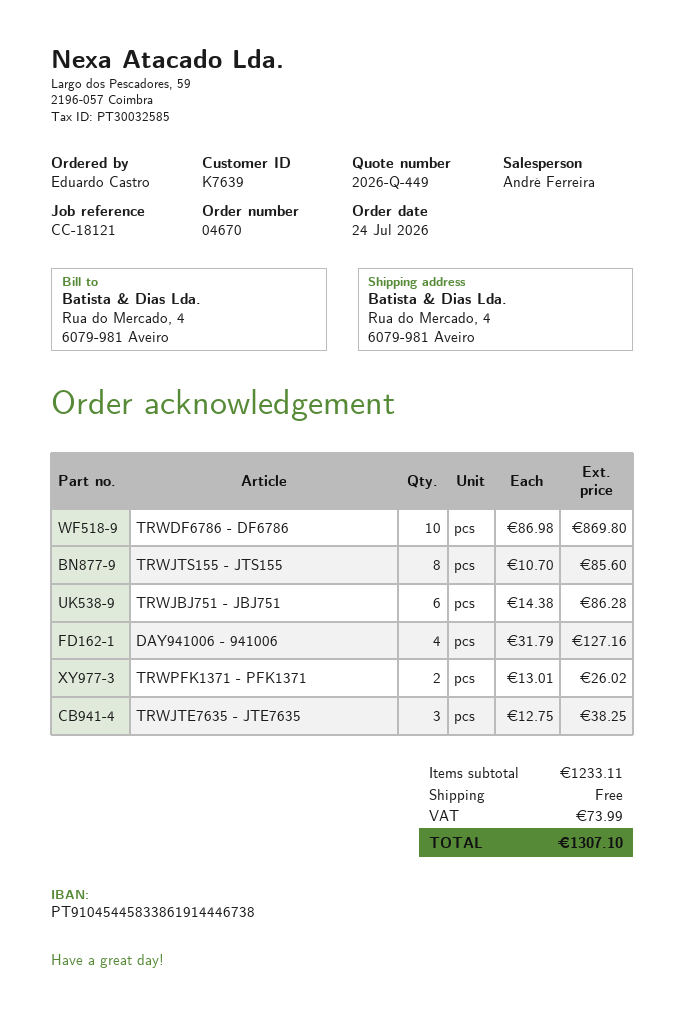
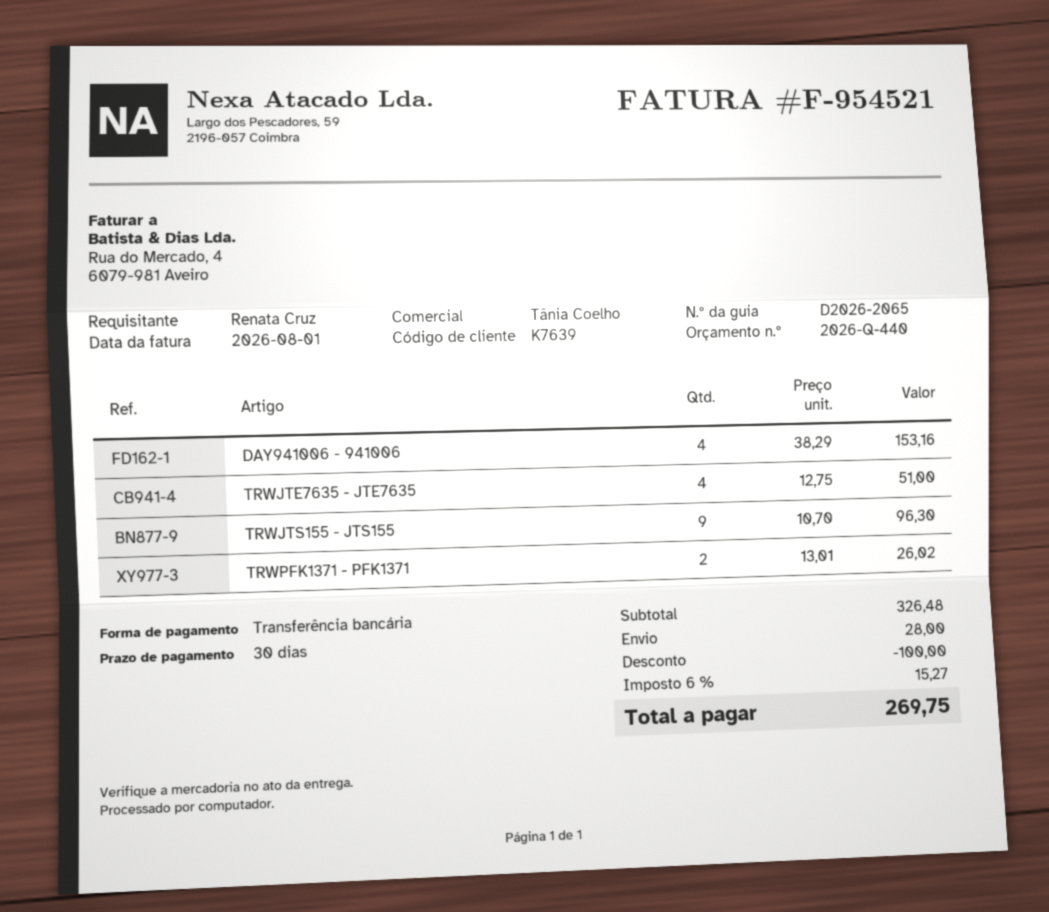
quote number: 2026-Q-449 -> 2026-Q-440
ordered by: Eduardo Castro -> Renata Cruz
sales rep: André Ferreira -> Tânia Coelho
TRWDF6786 - DF6786: 10 x 86.98 = 869.80 -> none
TRWJTS155 - JTS155: 8 x 10.70 = 85.60 -> 9 x 10.70 = 96.30
TRWJBJ751 - JBJ751: 6 x 14.38 = 86.28 -> none
DAY941006 - 941006: 4 x 31.79 = 127.16 -> 4 x 38.29 = 153.16
TRWJTE7635 - JTE7635: 3 x 12.75 = 38.25 -> 4 x 12.75 = 51.00
subtotal: 1233.11 -> 326.48
discount: none -> 100.00
shipping: 0.00 -> 28.00
tax: 73.99 -> 15.27
total: 1307.10 -> 269.75

